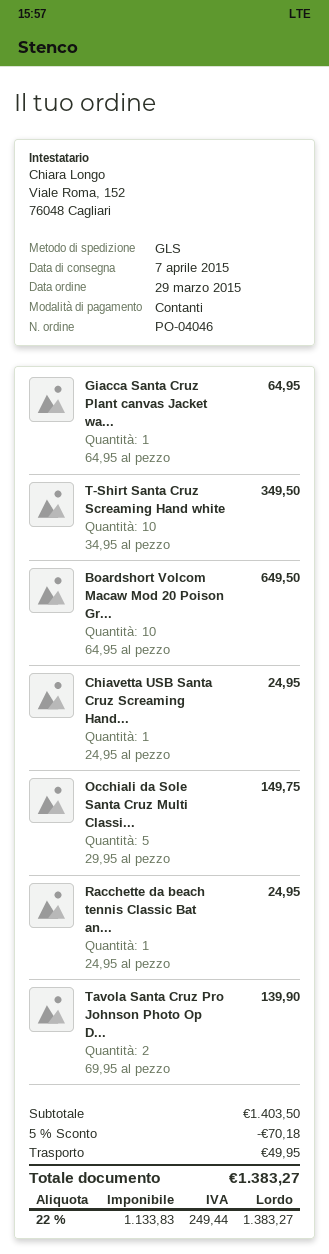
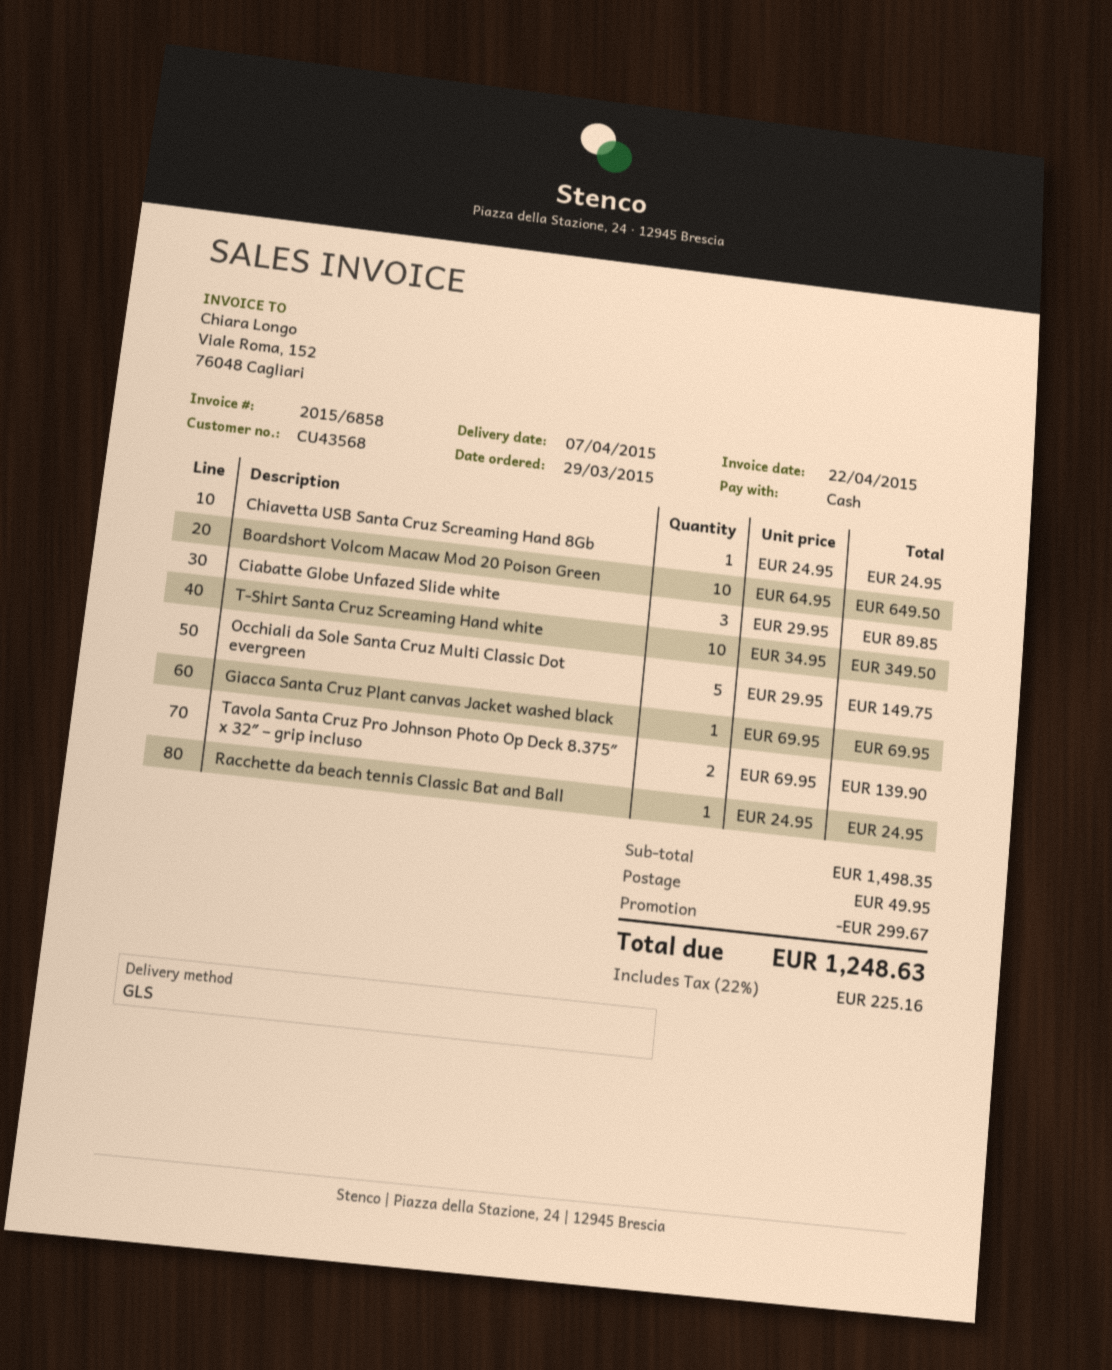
Giacca Santa Cruz Plant canvas Jacket wa...: 1 x 64.95 = 64.95 -> 1 x 69.95 = 69.95
Ciabatte Globe Unfazed Slide white: none -> 3 x 29.95 = 89.85
subtotal: 1403.50 -> 1498.35
discount: 70.18 -> 299.67
tax: 22% = 249.44 -> 22% = 225.16
total: 1383.27 -> 1248.63

